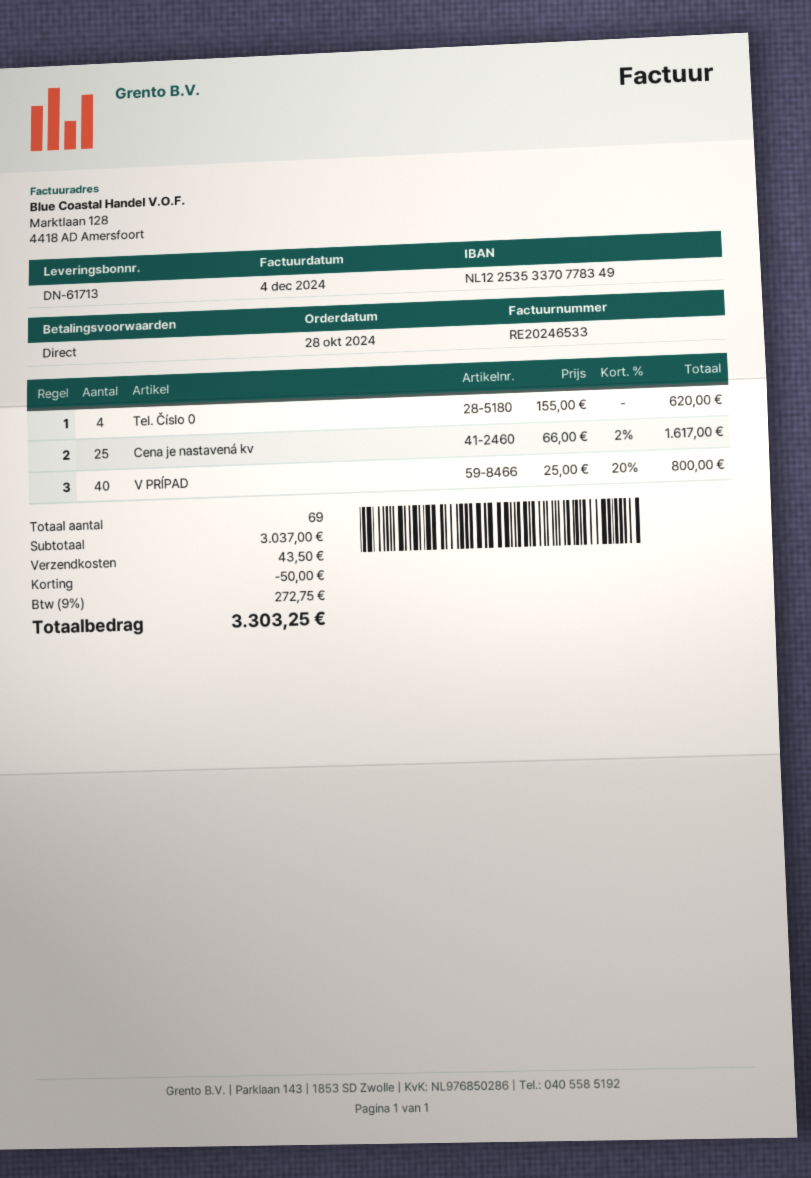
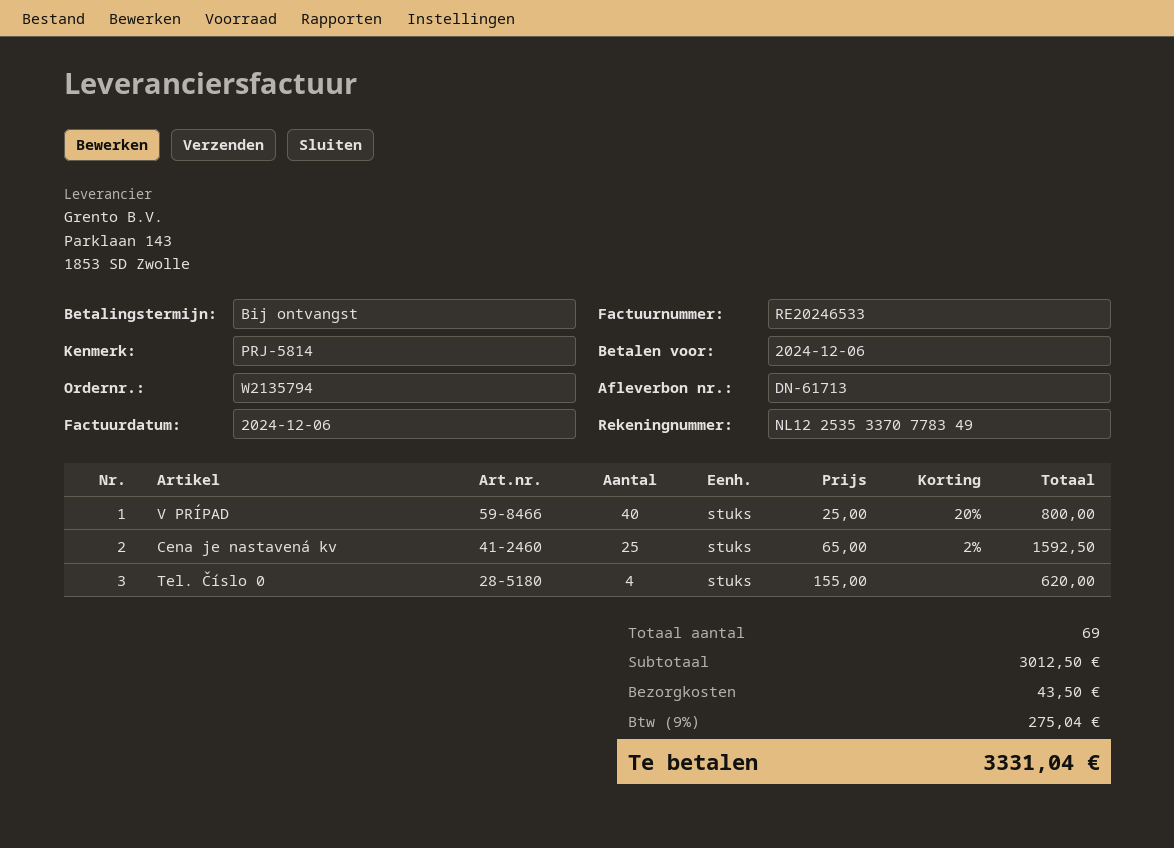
invoice date: 2024-12-04 -> 2024-12-06
Cena je nastavená kv: 25 x 66.00 - 2% = 1617.00 -> 25 x 65.00 - 2% = 1592.50
subtotal: 3037.00 -> 3012.50
discount: 50.00 -> none
tax: 9% = 272.75 -> 9% = 275.04
total: 3303.25 -> 3331.04

